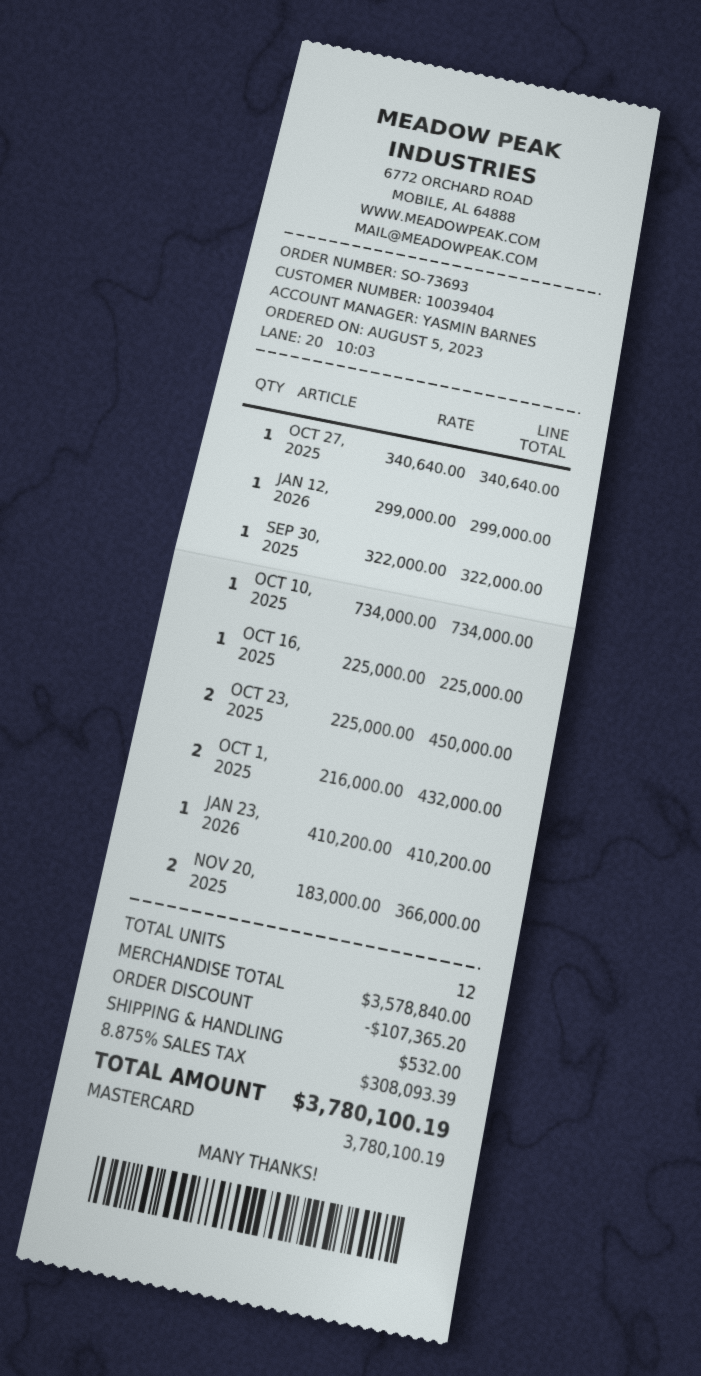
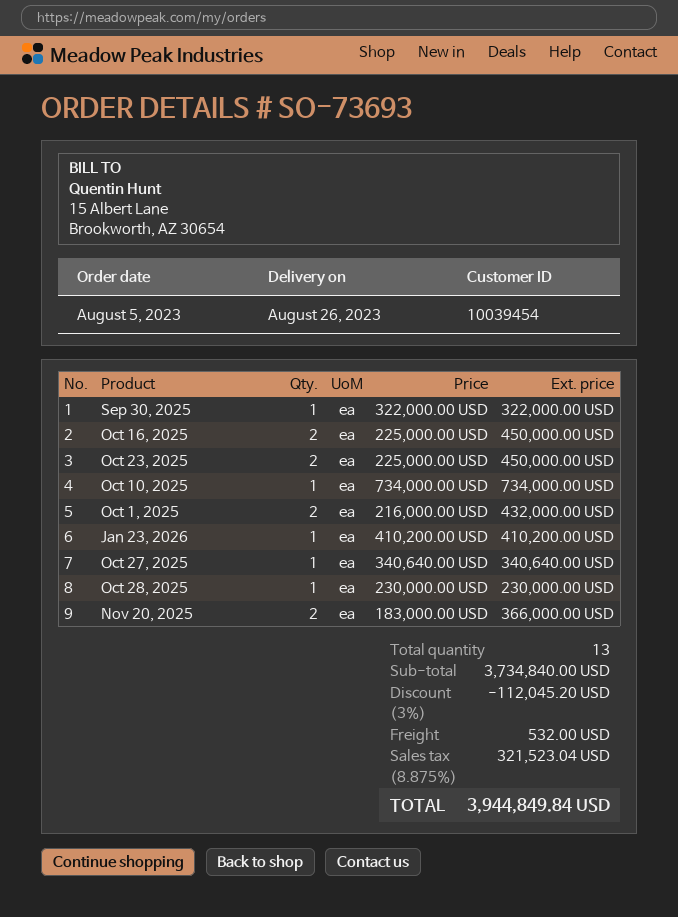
customer number: 10039404 -> 10039454
JAN 12, 2026: 1 x 299000.00 = 299000.00 -> none
OCT 16, 2025: 1 x 225000.00 = 225000.00 -> 2 x 225000.00 = 450000.00
Oct 28, 2025: none -> 1 x 230000.00 = 230000.00
total quantity: 12 -> 13
subtotal: 3578840.00 -> 3734840.00
discount: 107365.20 -> 112045.20
tax: 8.875% = 308093.39 -> 8.875% = 321523.04
total: 3780100.19 -> 3944849.84

